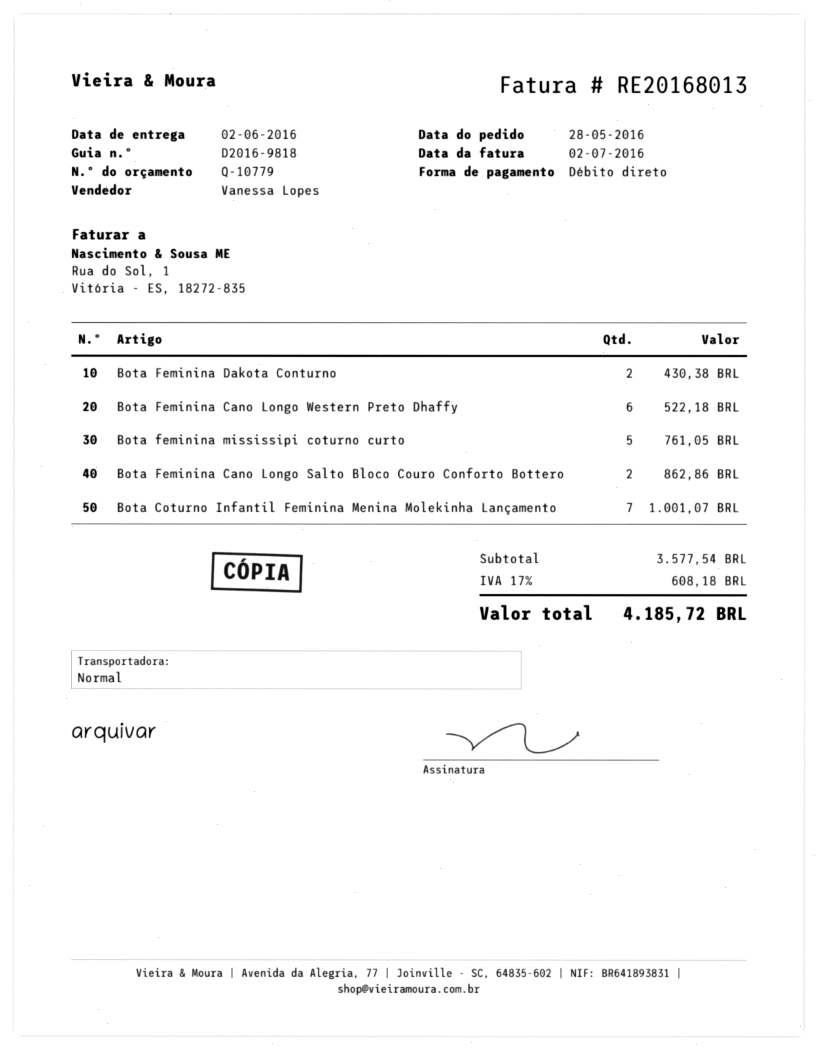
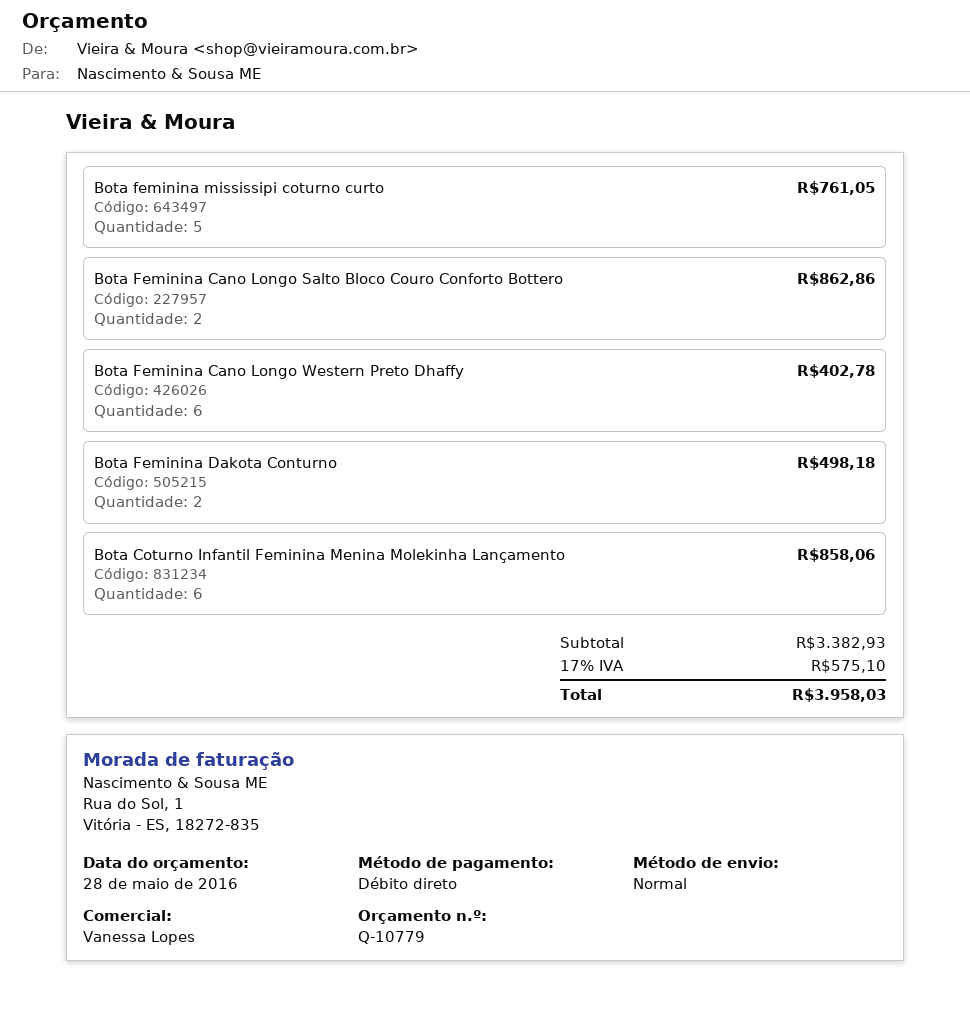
Bota Feminina Dakota Conturno: 2 for 430.38 -> 2 for 498.18
Bota Feminina Cano Longo Western Preto Dhaffy: 6 for 522.18 -> 6 for 402.78
Bota Coturno Infantil Feminina Menina Molekinha Lançamento: 7 for 1001.07 -> 6 for 858.06
subtotal: 3577.54 -> 3382.93
tax: 17% = 608.18 -> 17% = 575.10
total: 4185.72 -> 3958.03

